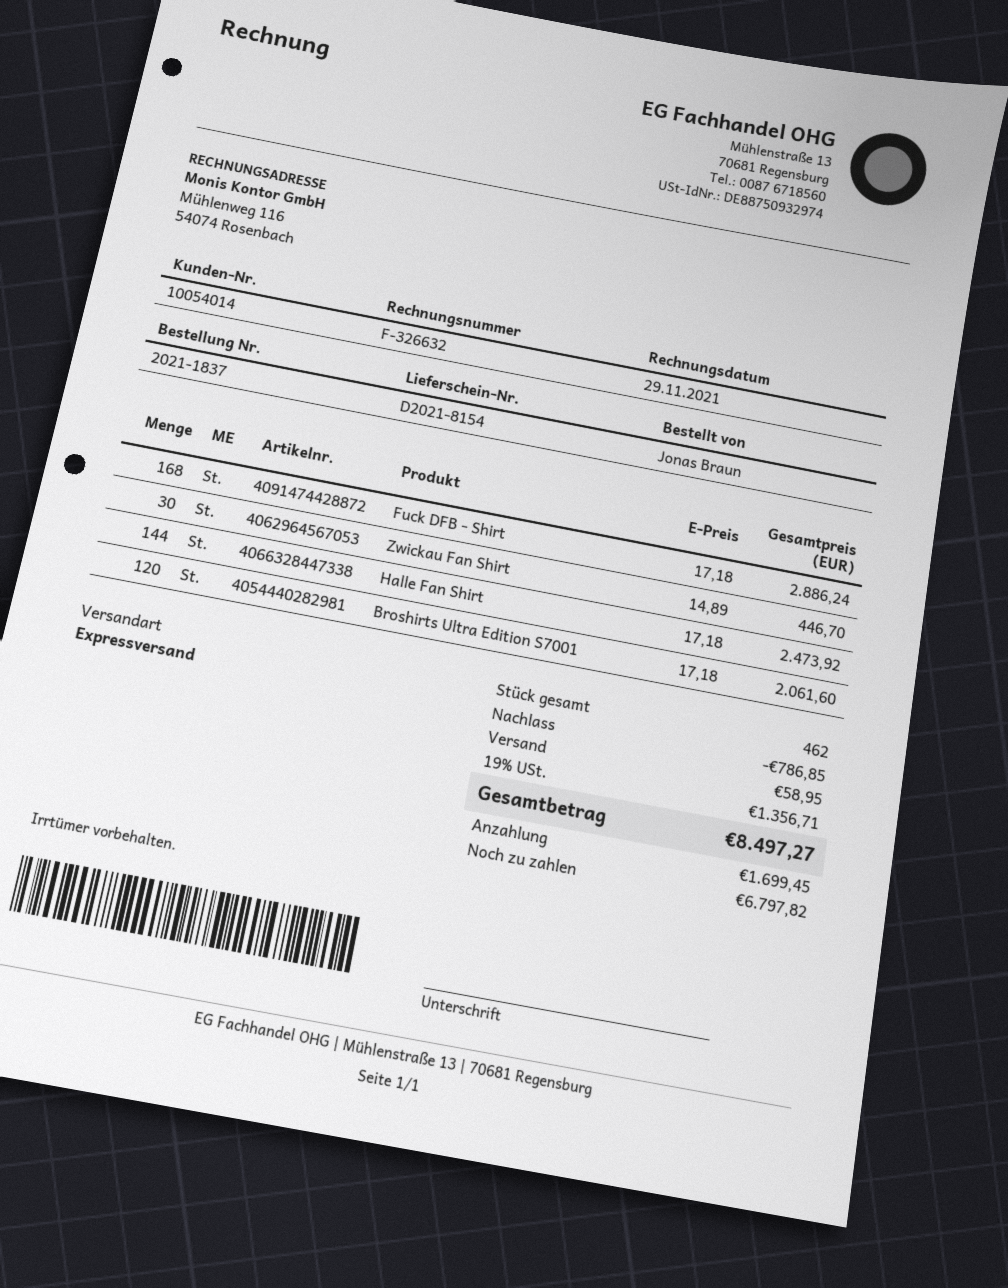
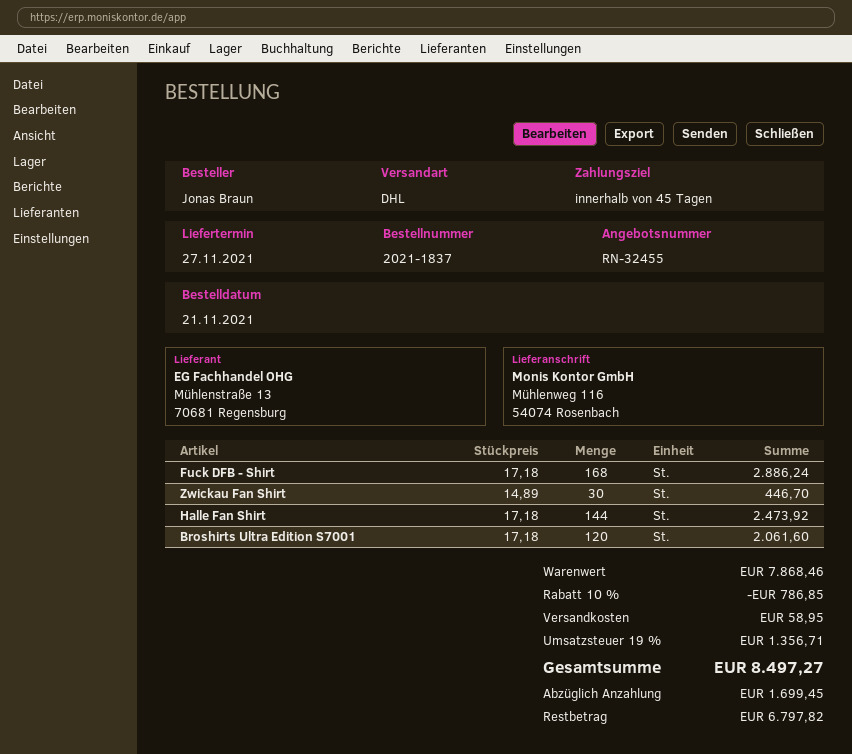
shipping method: express -> DHL

